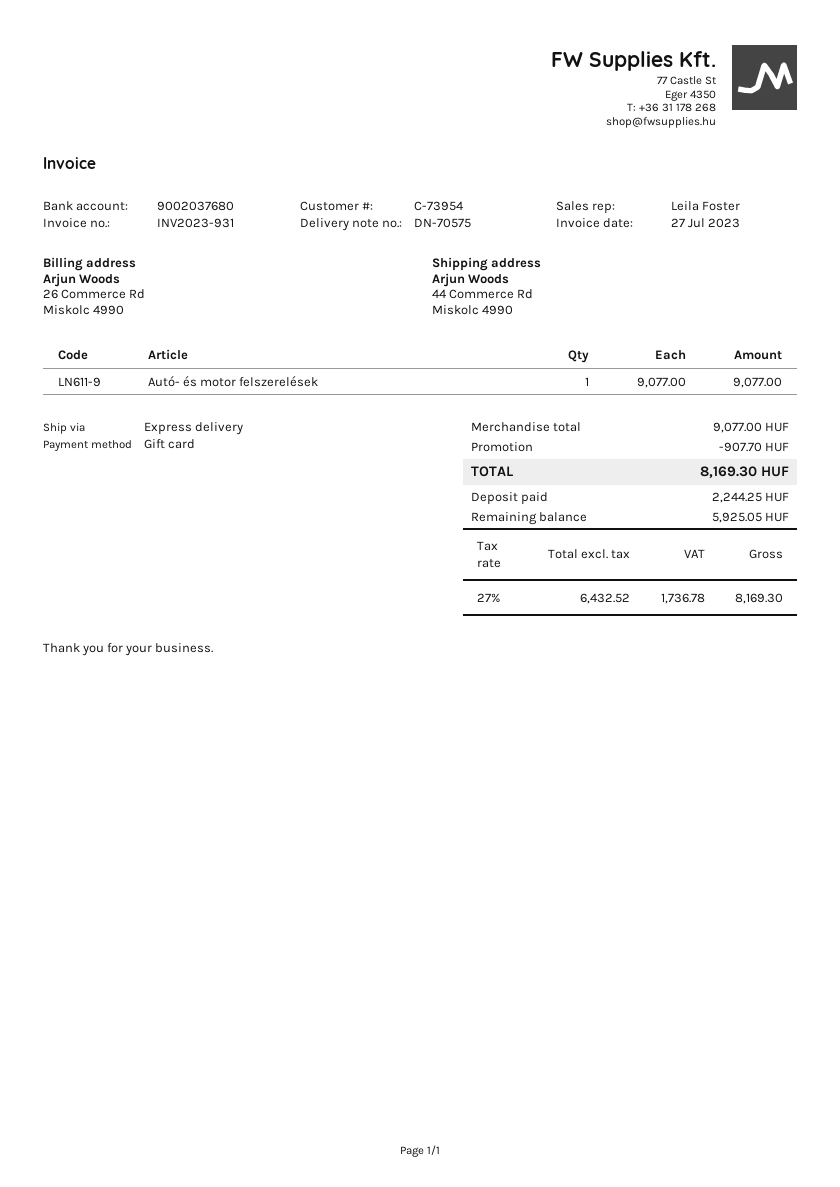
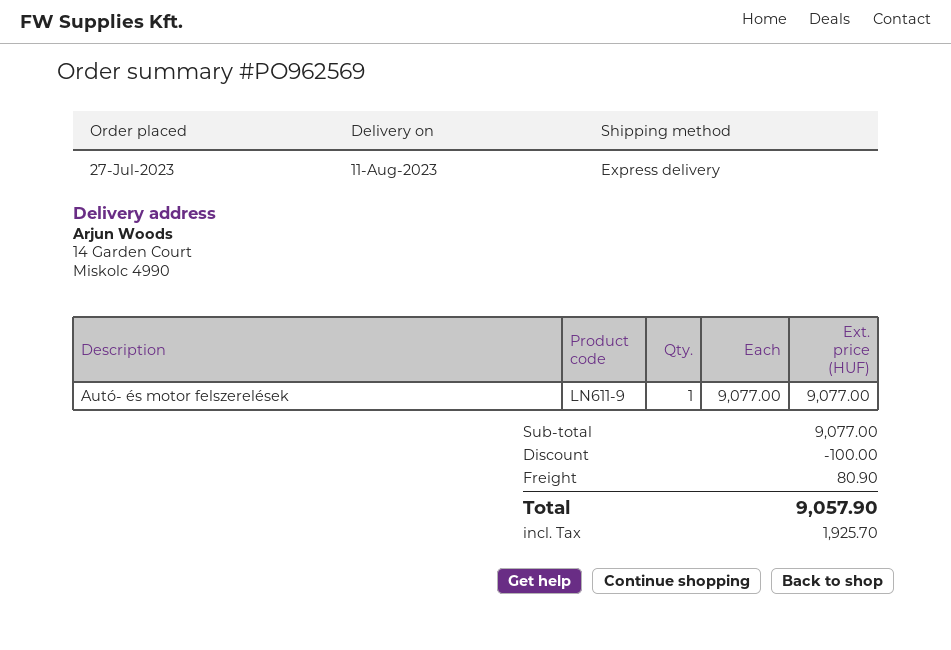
ship to: 44 Commerce Rd, Miskolc 4990 -> 14 Garden Court, Miskolc 4990
discount: 907.70 -> 100.00
shipping: none -> 80.90
tax: 1736.78 -> 1925.70
total: 8169.30 -> 9057.90

